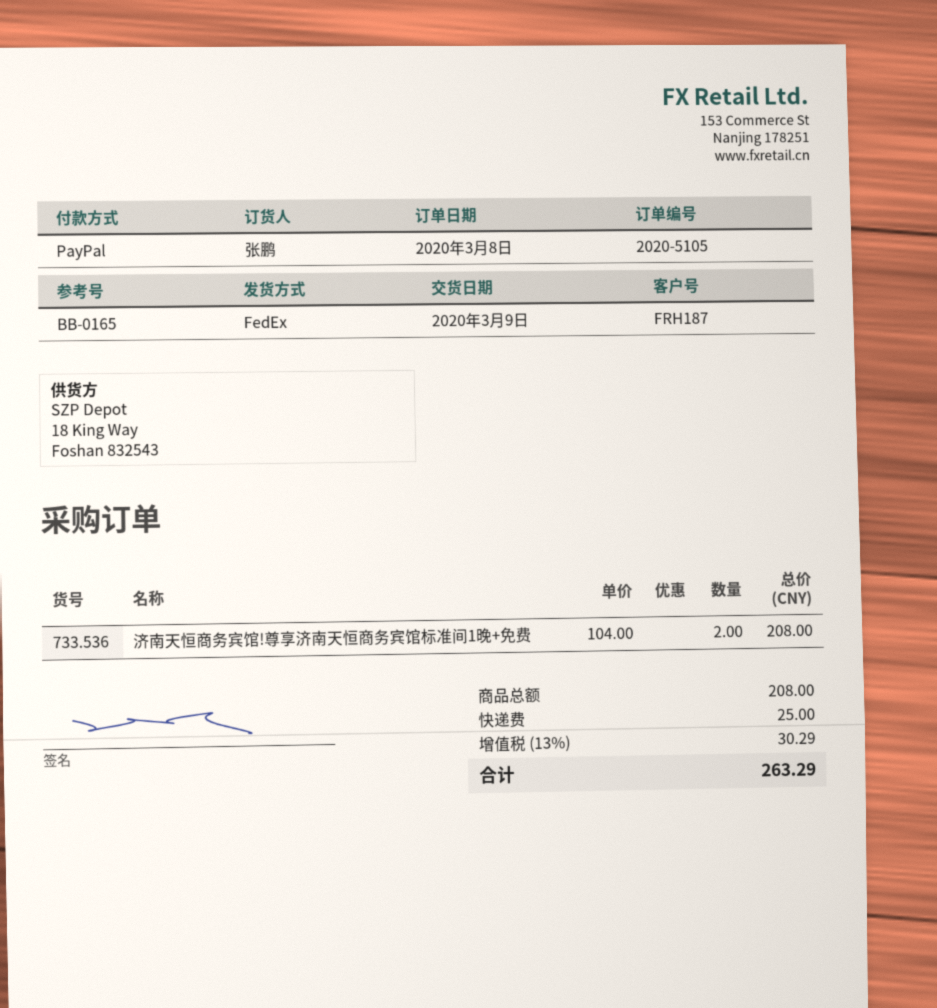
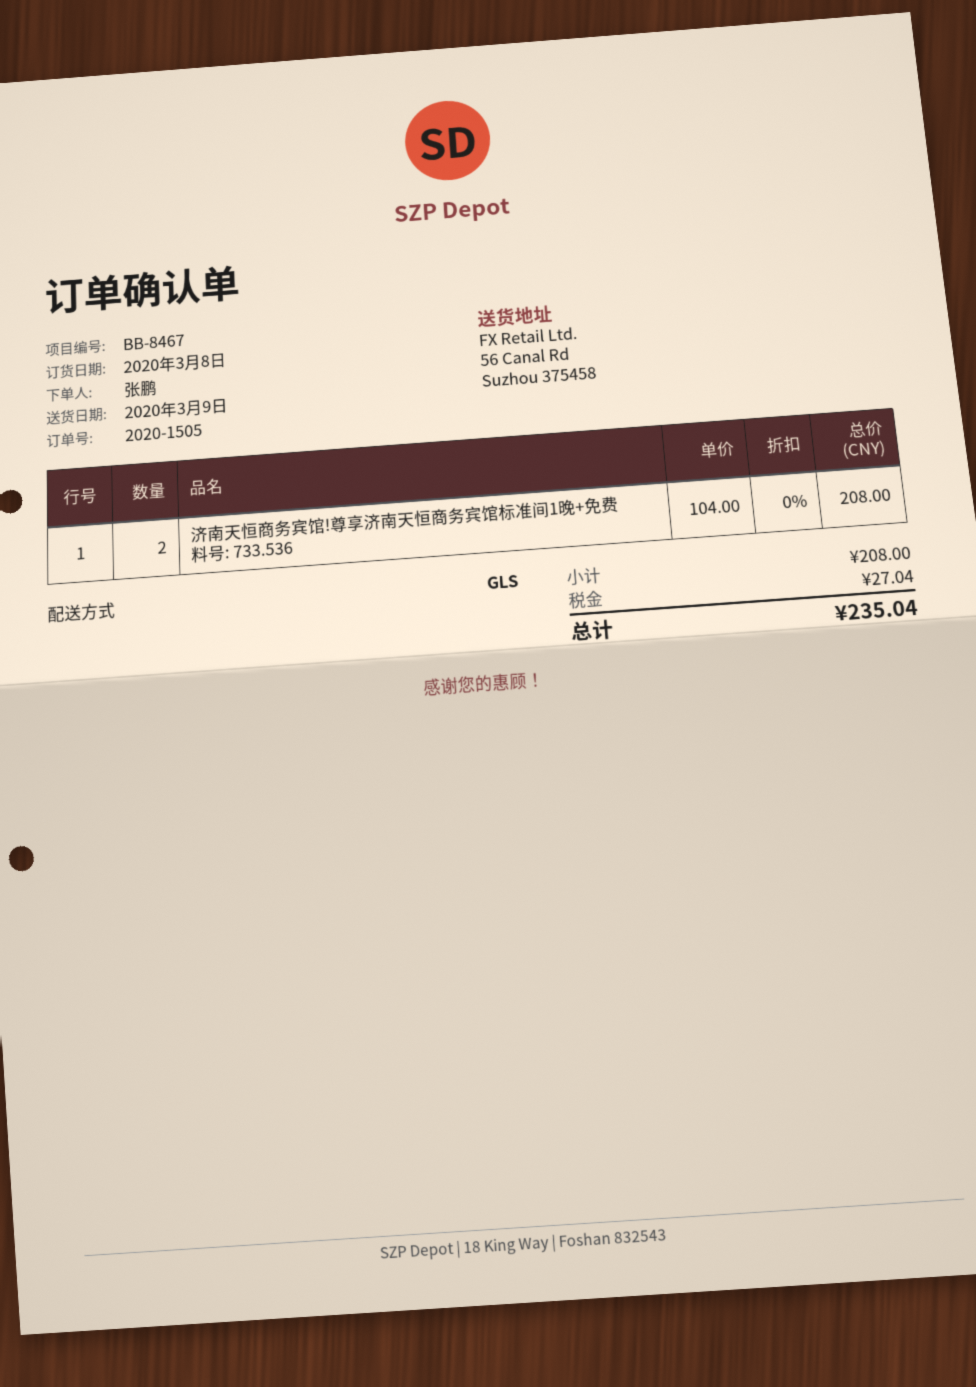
order number: 2020-5105 -> 2020-1505
reference: BB-0165 -> BB-8467
shipping method: FedEx -> GLS
shipping: 25.00 -> none
tax: 30.29 -> 27.04
total: 263.29 -> 235.04

